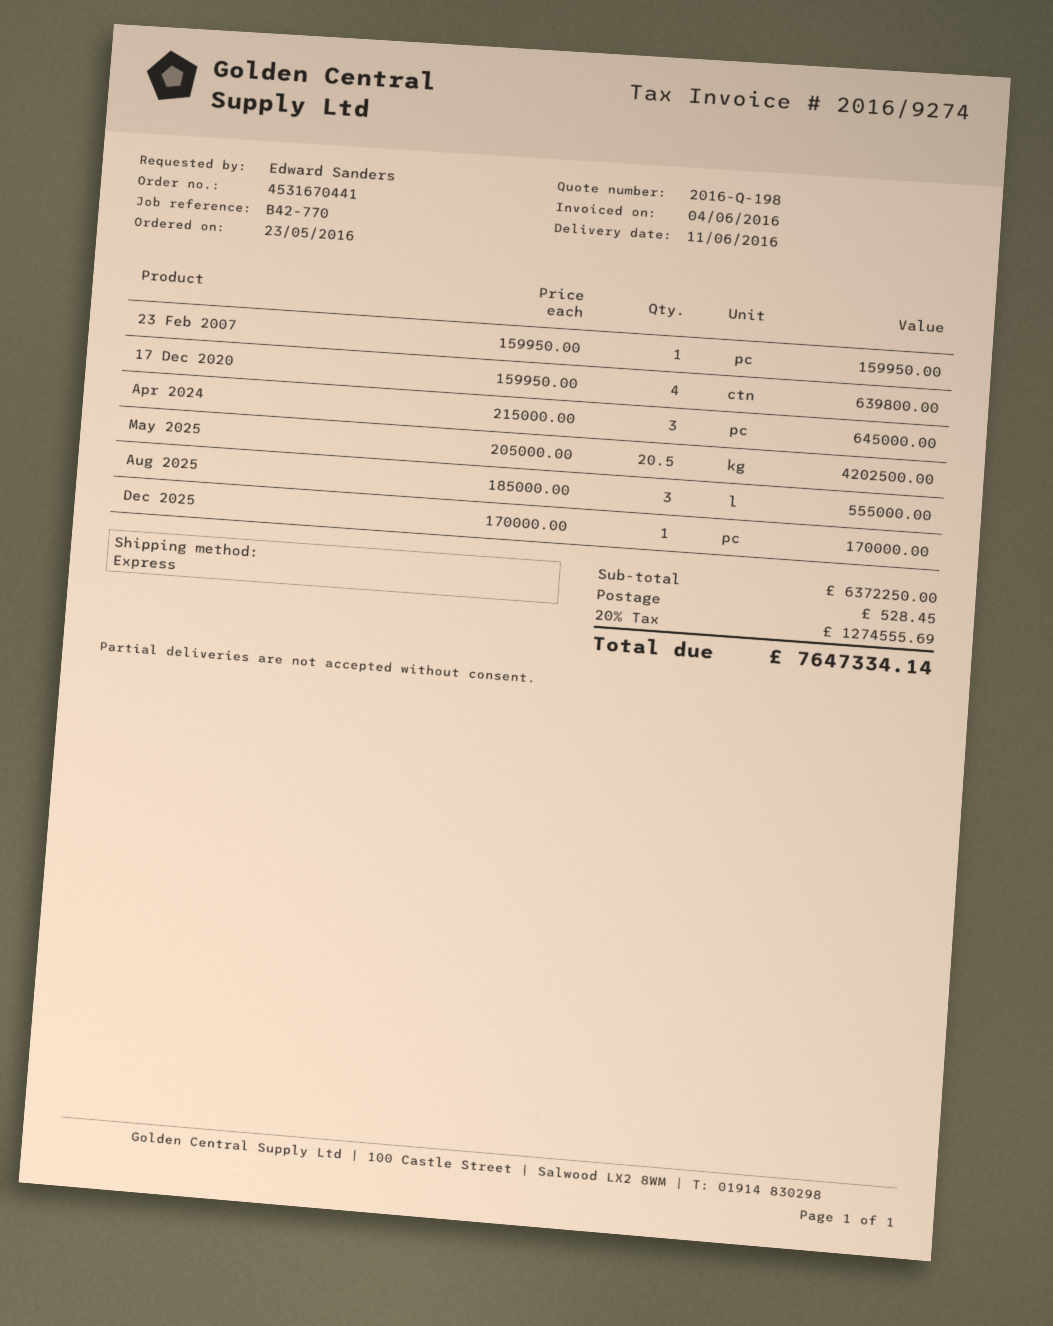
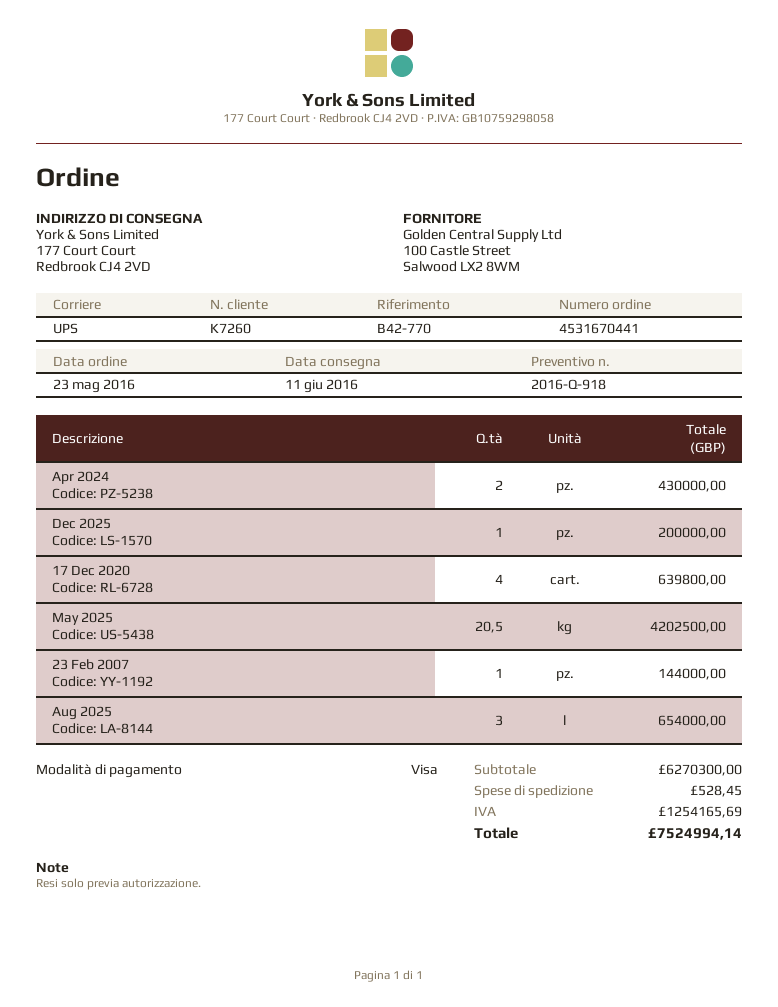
quote number: 2016-Q-198 -> 2016-Q-918
shipping method: express -> UPS
23 Feb 2007: 1 for 159950.00 -> 1 for 144000.00
Apr 2024: 3 for 645000.00 -> 2 for 430000.00
Aug 2025: 3 for 555000.00 -> 3 for 654000.00
Dec 2025: 1 for 170000.00 -> 1 for 200000.00
subtotal: 6372250.00 -> 6270300.00
tax: 1274555.69 -> 1254165.69
total: 7647334.14 -> 7524994.14

